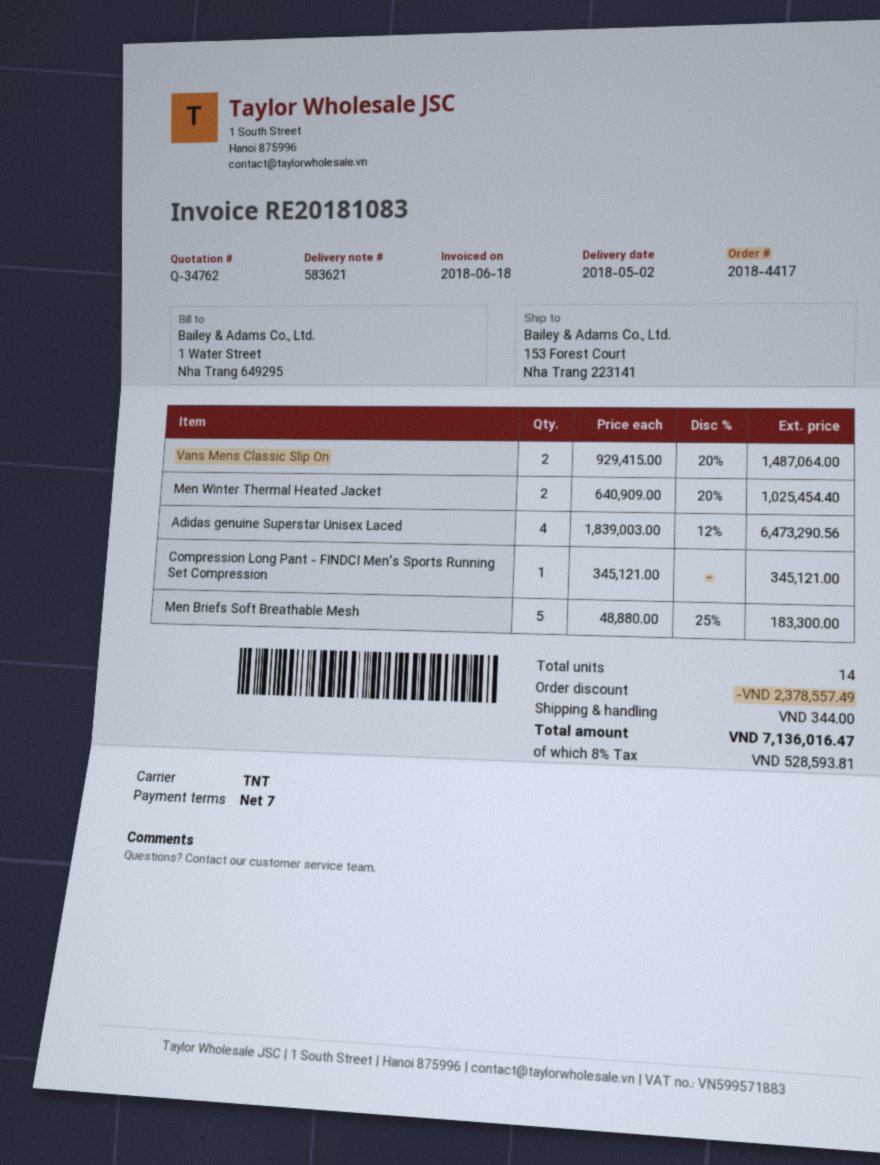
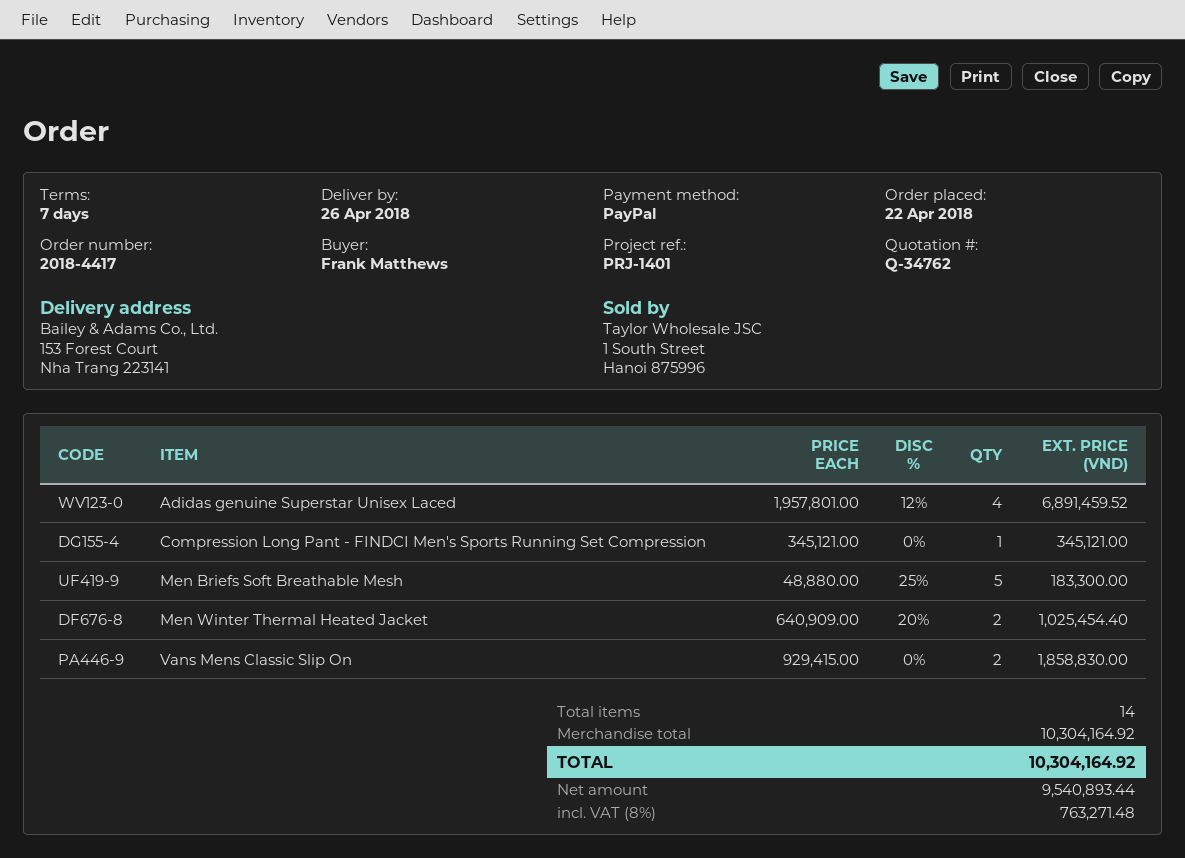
delivery date: 2018-05-02 -> 2018-04-26
Vans Mens Classic Slip On: 2 x 929415.00 - 20% = 1487064.00 -> 2 x 929415.00 = 1858830.00
Adidas genuine Superstar Unisex Laced: 4 x 1839003.00 - 12% = 6473290.56 -> 4 x 1957801.00 - 12% = 6891459.52
discount: 2378557.49 -> none
shipping: 344.00 -> none
tax: 8% = 528593.81 -> 8% = 763271.48
total: 7136016.47 -> 10304164.92

